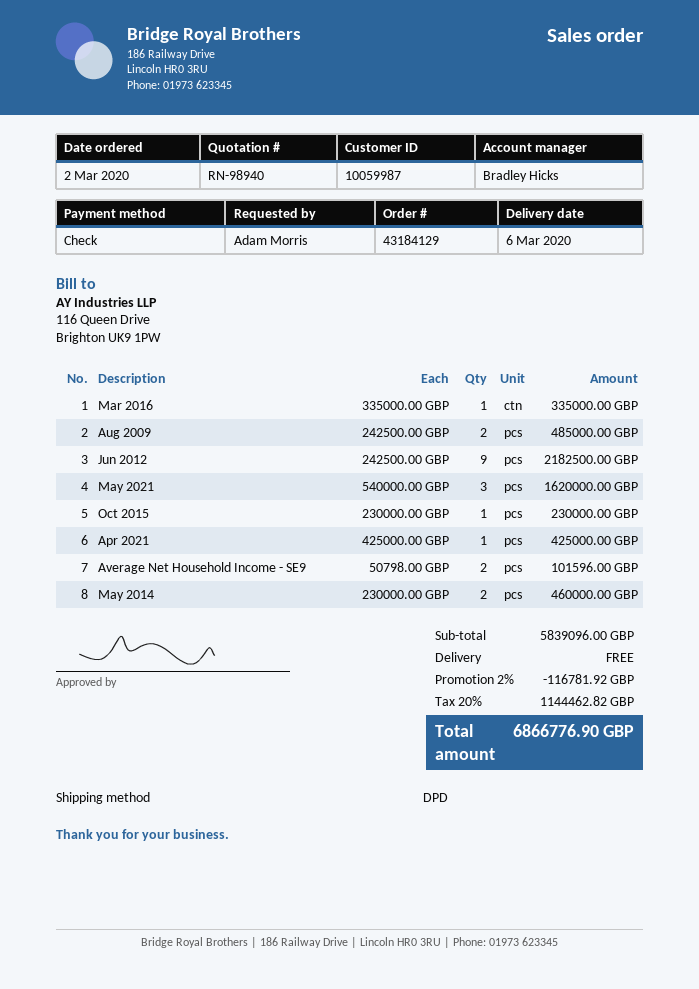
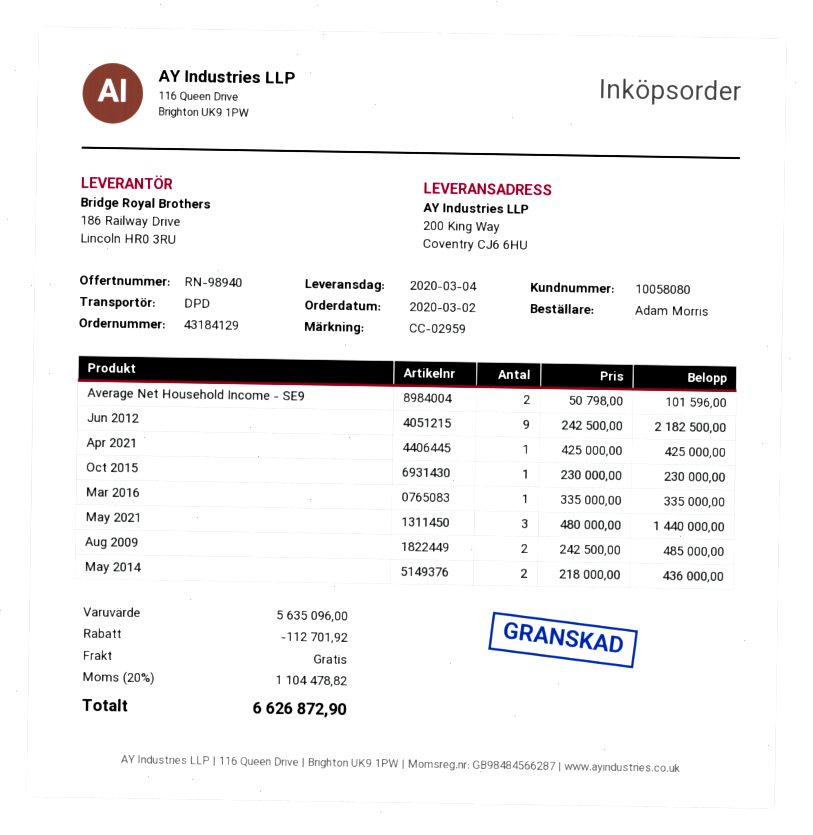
delivery date: 2020-03-06 -> 2020-03-04
customer number: 10059987 -> 10058080
May 2021: 3 x 540000.00 = 1620000.00 -> 3 x 480000.00 = 1440000.00
May 2014: 2 x 230000.00 = 460000.00 -> 2 x 218000.00 = 436000.00
subtotal: 5839096.00 -> 5635096.00
discount: 116781.92 -> 112701.92
tax: 20% = 1144462.82 -> 20% = 1104478.82
total: 6866776.90 -> 6626872.90

